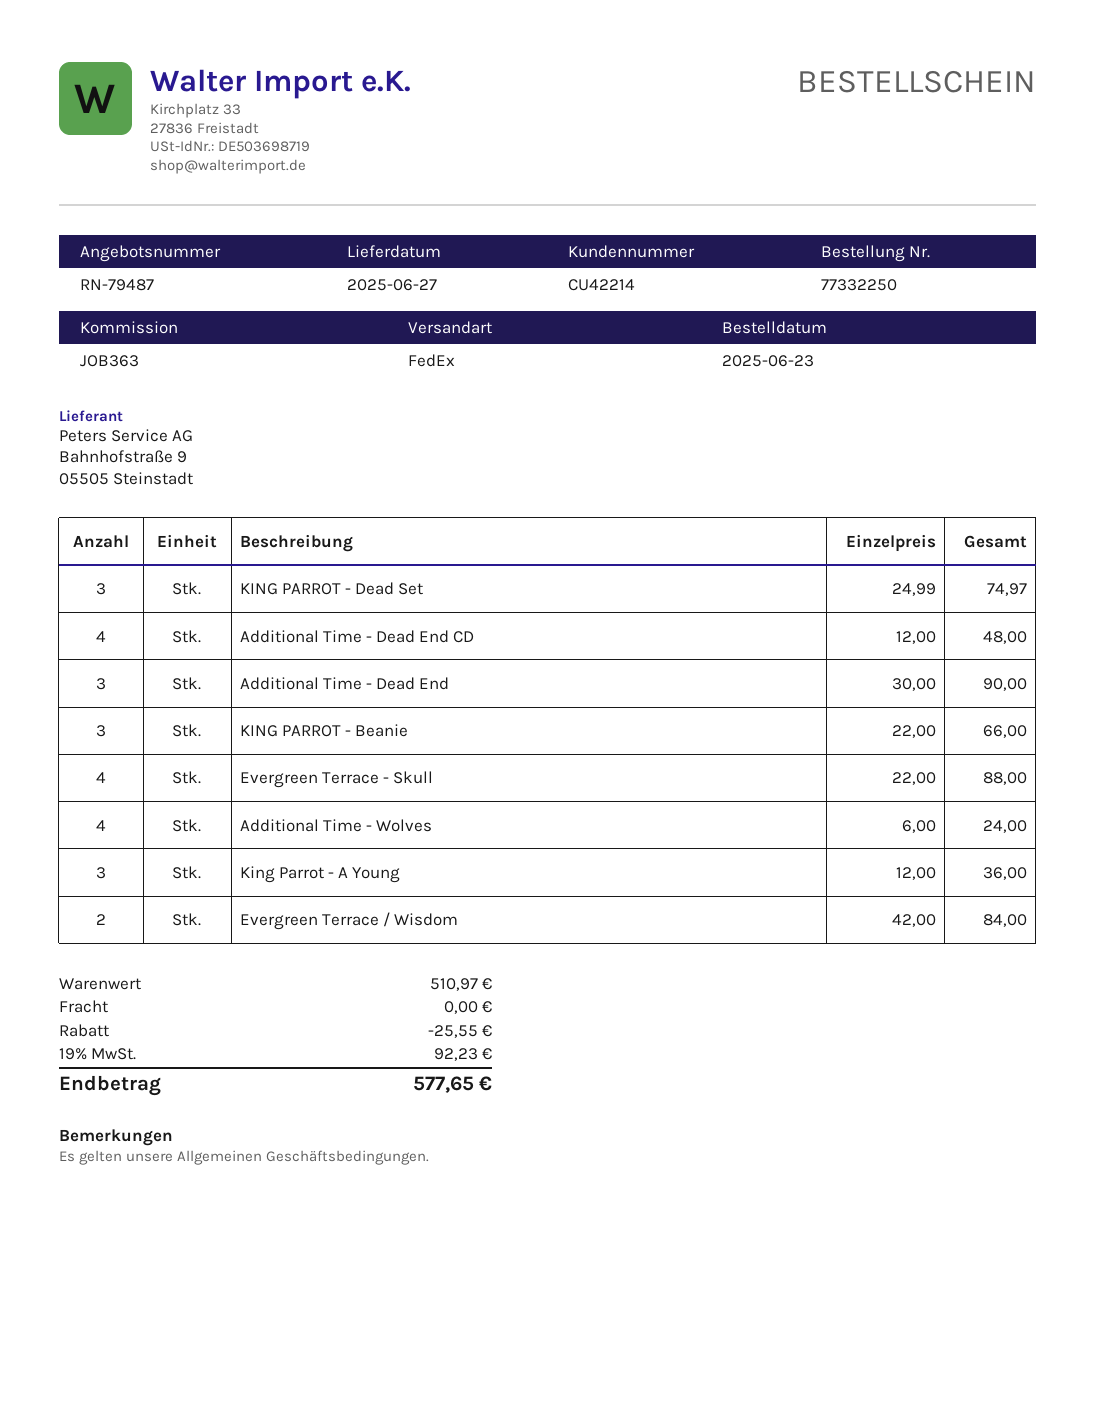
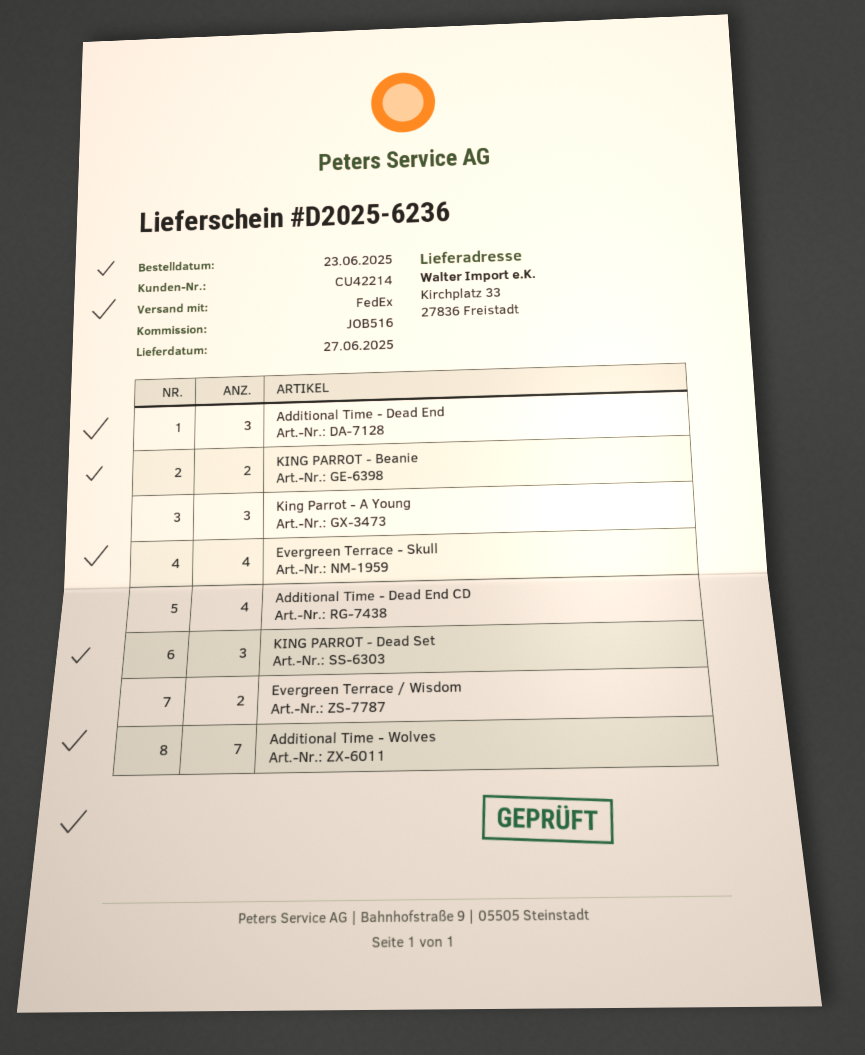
reference: JOB363 -> JOB516
KING PARROT - Beanie: 3 -> 2
Additional Time - Wolves: 4 -> 7

